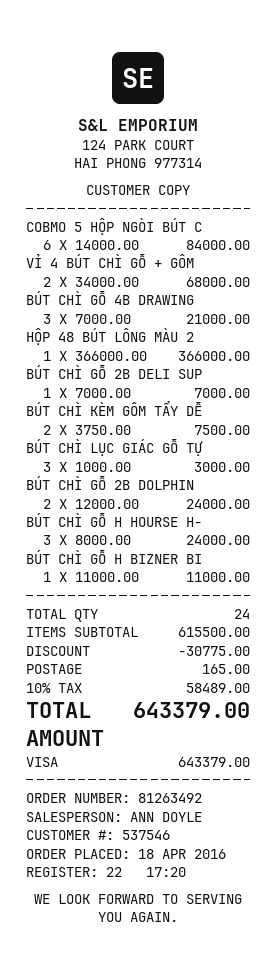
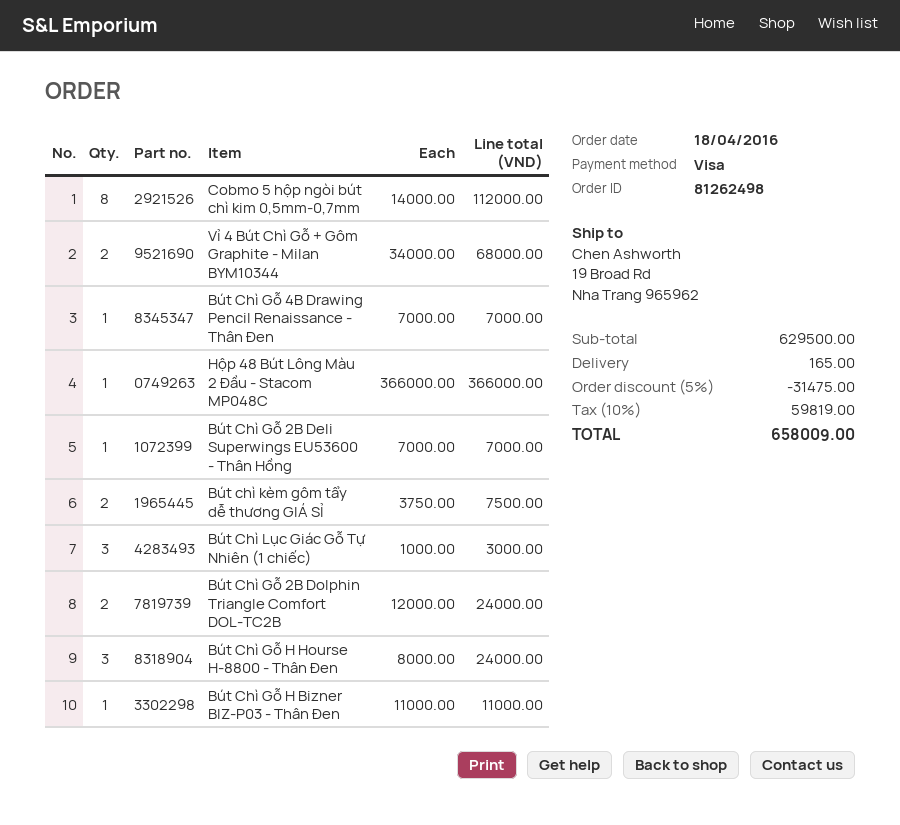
order number: 81263492 -> 81262498
COBMO 5 HỘP NGÒI BÚT C: 6 x 14000.00 = 84000.00 -> 8 x 14000.00 = 112000.00
BÚT CHÌ GỖ 4B DRAWING: 3 x 7000.00 = 21000.00 -> 1 x 7000.00 = 7000.00
subtotal: 615500.00 -> 629500.00
discount: 30775.00 -> 31475.00
tax: 10% = 58489.00 -> 10% = 59819.00
total: 643379.00 -> 658009.00

